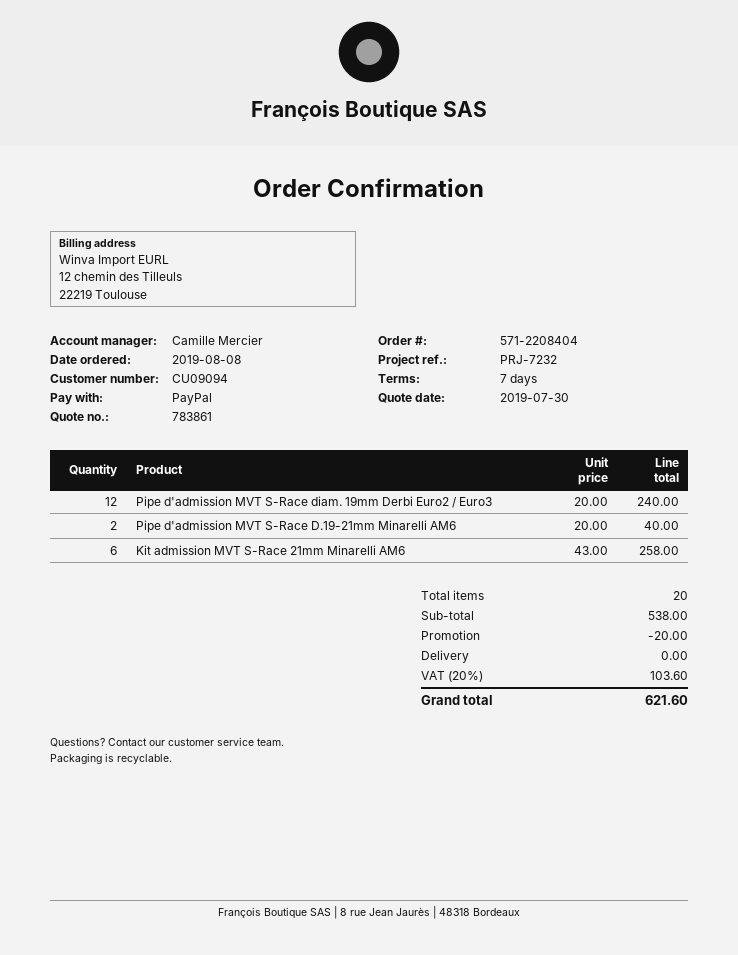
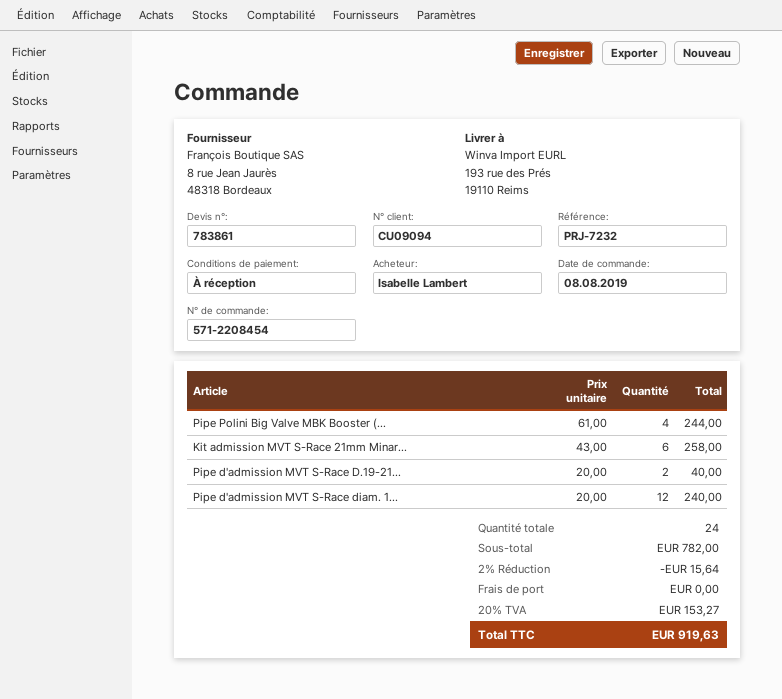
order number: 571-2208404 -> 571-2208454
payment terms: 7 days -> on receipt
Pipe Polini Big Valve MBK Booster (...: none -> 4 x 61.00 = 244.00
total quantity: 20 -> 24
subtotal: 538.00 -> 782.00
discount: 20.00 -> 15.64
tax: 20% = 103.60 -> 20% = 153.27
total: 621.60 -> 919.63

